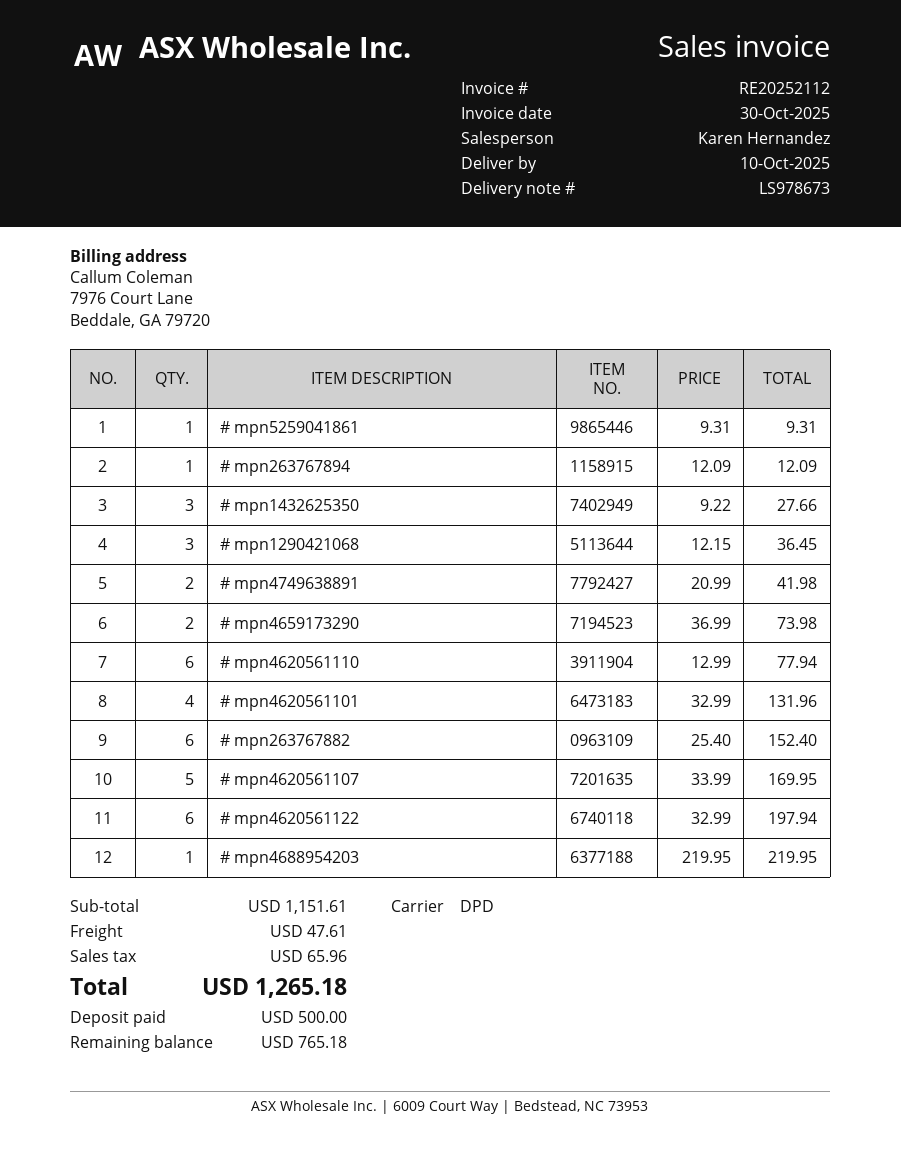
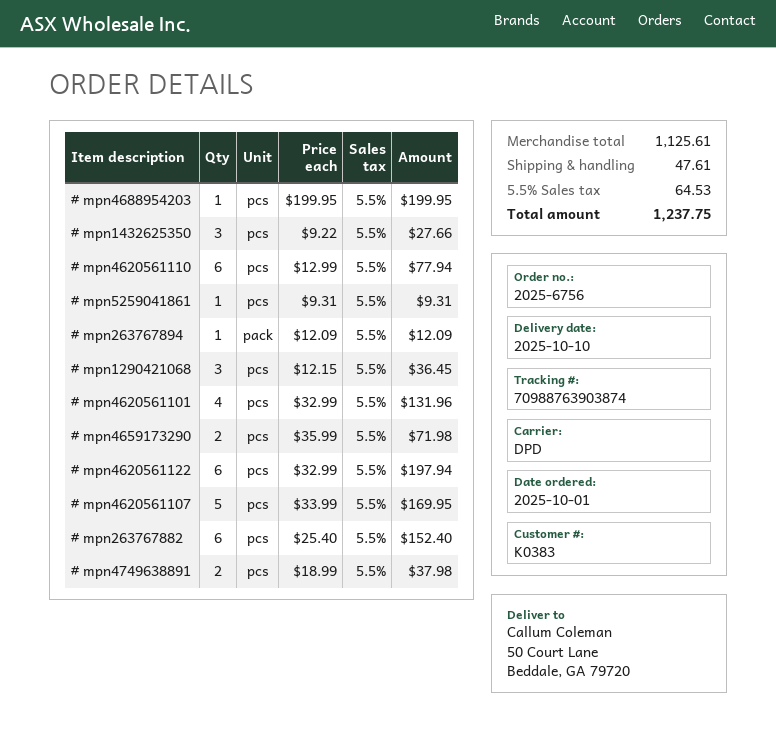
# mpn4749638891: 2 x 20.99 = 41.98 -> 2 x 18.99 = 37.98
# mpn4659173290: 2 x 36.99 = 73.98 -> 2 x 35.99 = 71.98
# mpn4688954203: 1 x 219.95 = 219.95 -> 1 x 199.95 = 199.95
subtotal: 1151.61 -> 1125.61
tax: 65.96 -> 64.53
total: 1265.18 -> 1237.75

